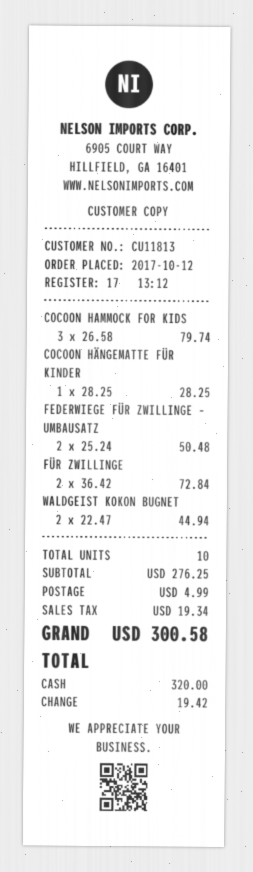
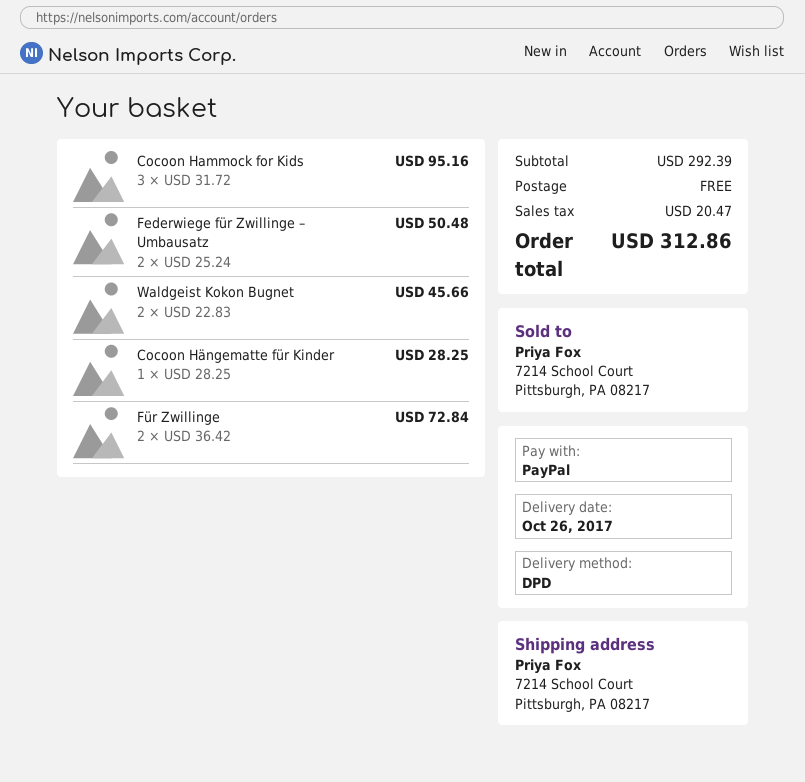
payment method: cash -> PayPal
COCOON HAMMOCK FOR KIDS: 3 x 26.58 = 79.74 -> 3 x 31.72 = 95.16
WALDGEIST KOKON BUGNET: 2 x 22.47 = 44.94 -> 2 x 22.83 = 45.66
subtotal: 276.25 -> 292.39
shipping: 4.99 -> 0.00
tax: 19.34 -> 20.47
total: 300.58 -> 312.86

